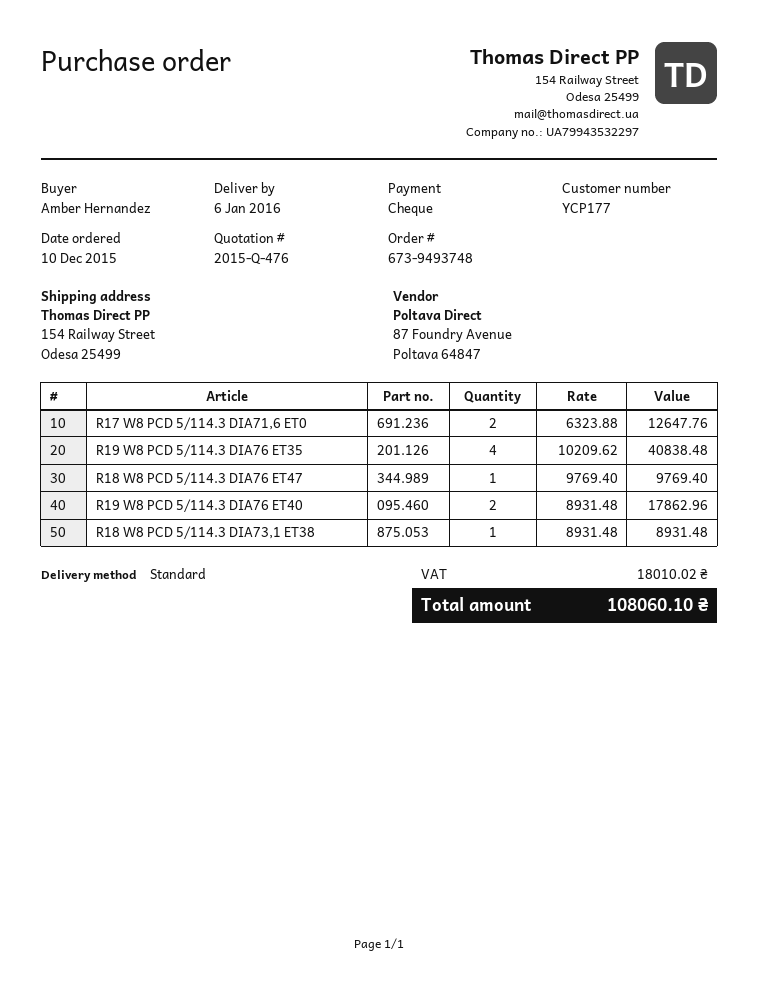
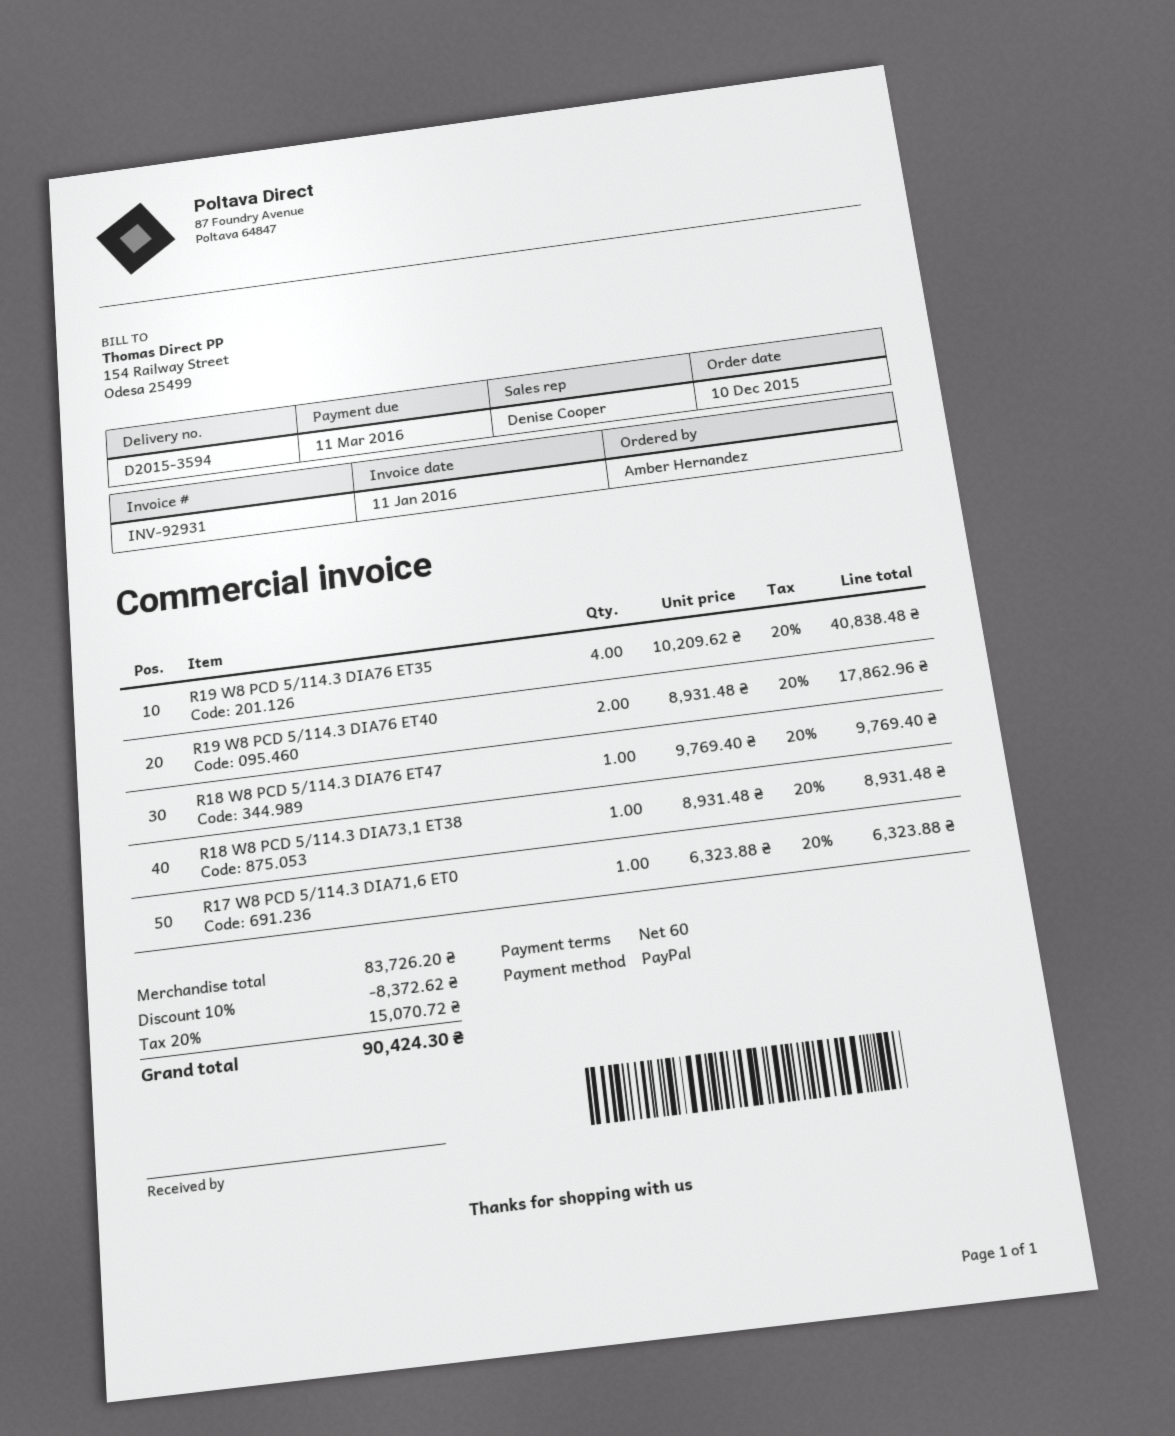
payment method: cheque -> PayPal
R17 W8 PCD 5/114.3 DIA71,6 ET0: 2 x 6323.88 = 12647.76 -> 1 x 6323.88 = 6323.88
discount: none -> 10% = 8372.62
tax: 18010.02 -> 15070.72
total: 108060.10 -> 90424.30

